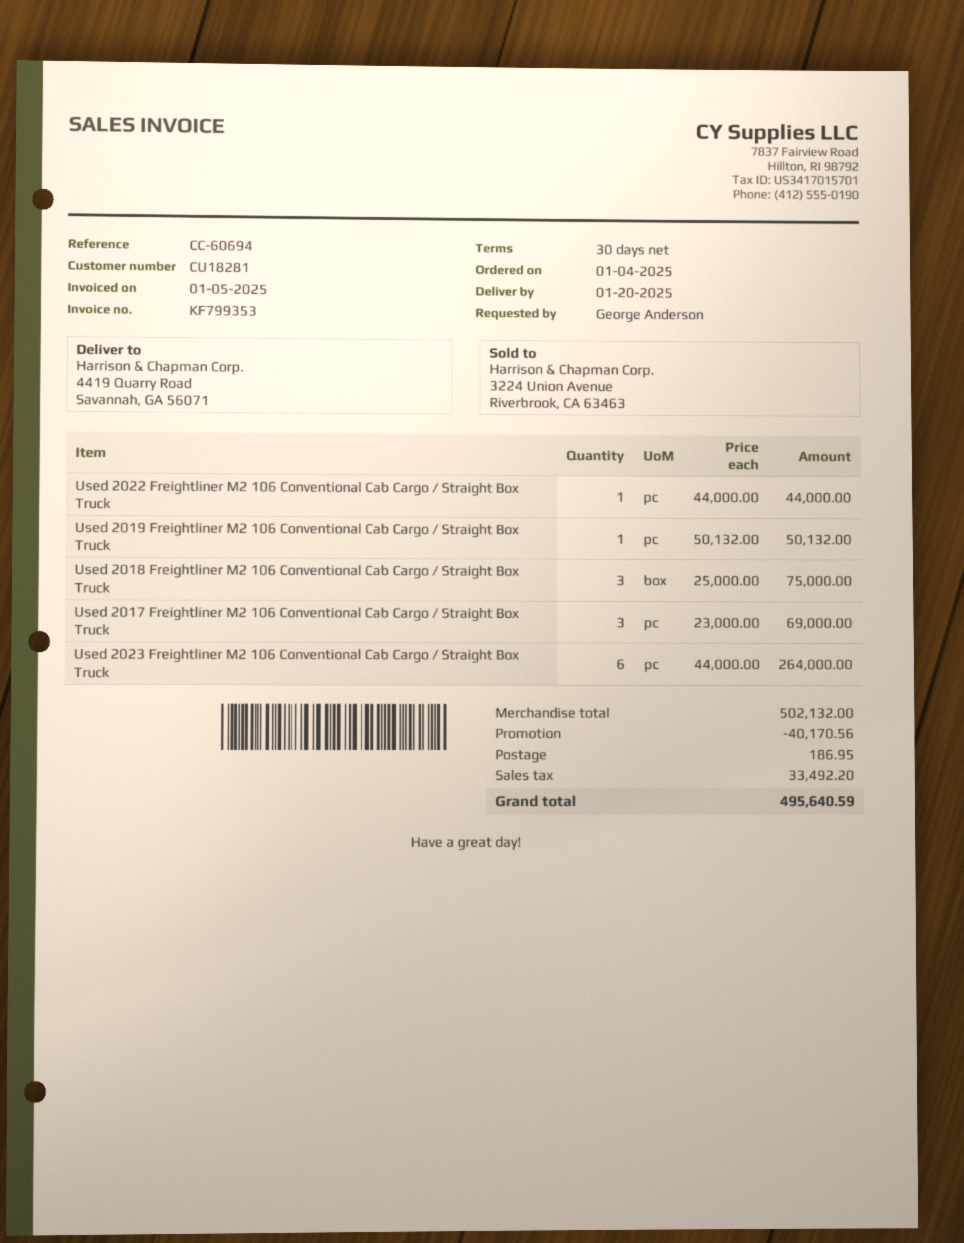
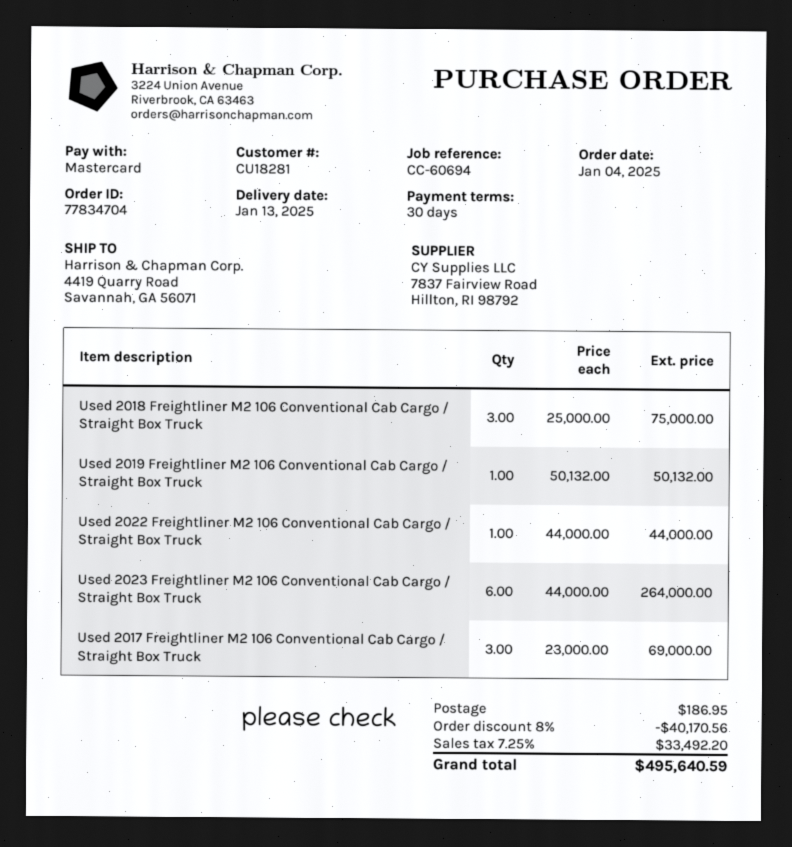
delivery date: 2025-01-20 -> 2025-01-13

